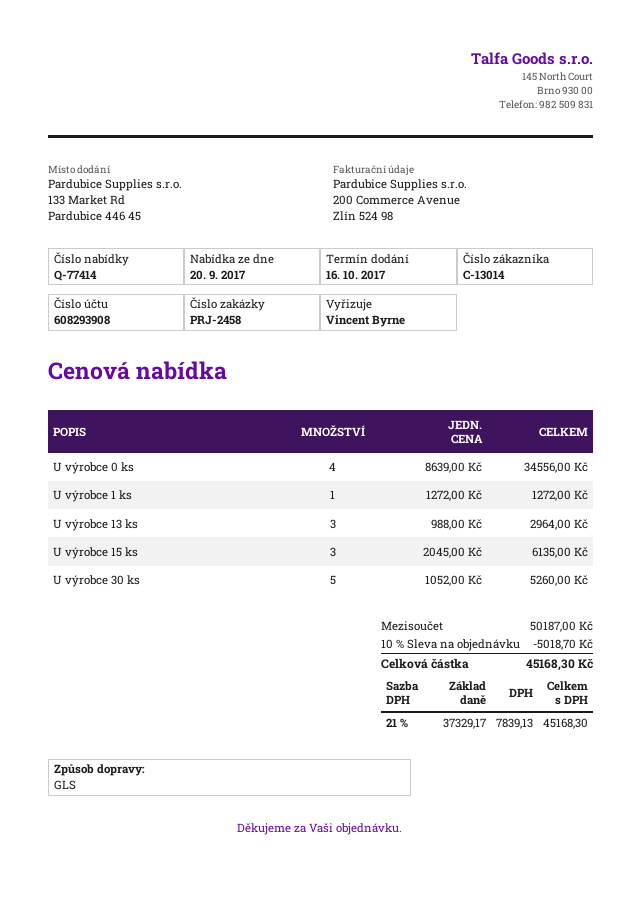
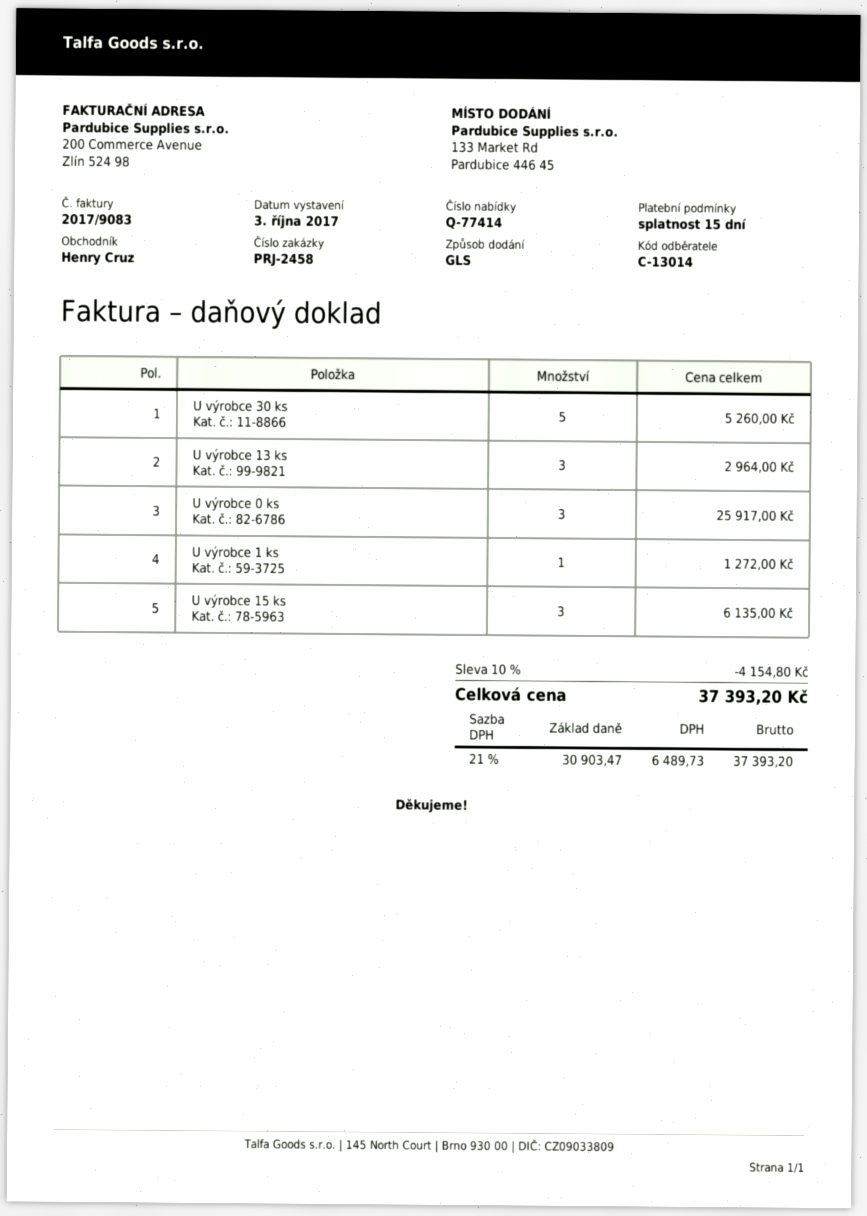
sales rep: Vincent Byrne -> Henry Cruz
U výrobce 0 ks: 4 for 34556.00 -> 3 for 25917.00
discount: 10% = 5018.70 -> 10% = 4154.80
net: 37329.17 -> 30903.47
tax: 21% = 7839.13 -> 21% = 6489.73
total: 45168.30 -> 37393.20

